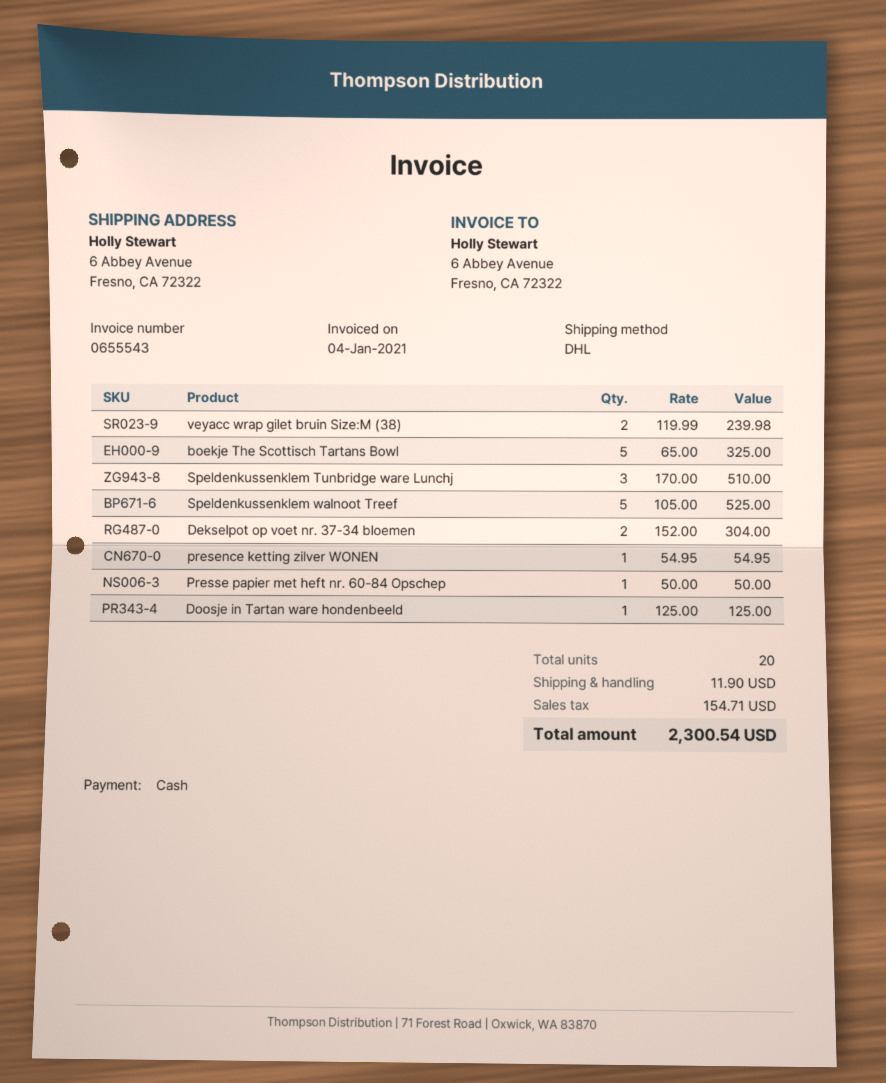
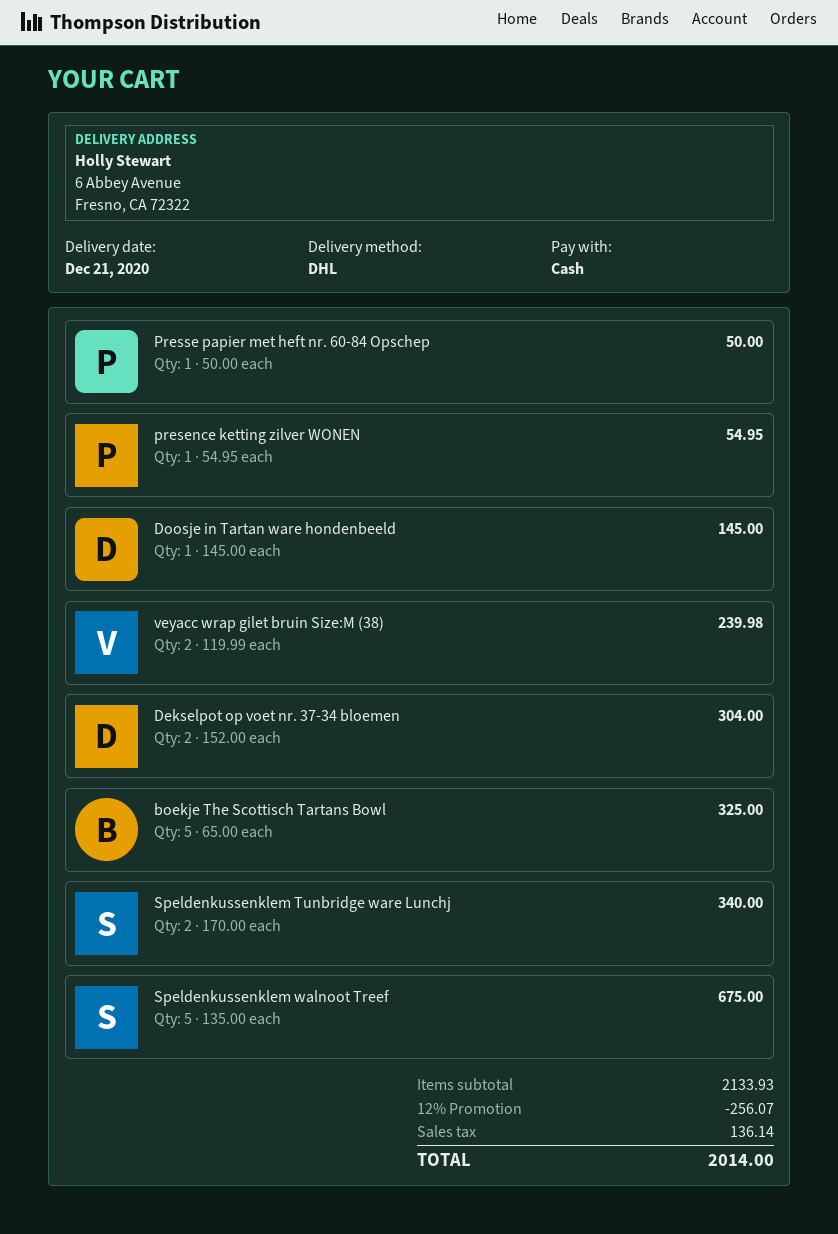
Speldenkussenklem Tunbridge ware Lunchj: 3 x 170.00 = 510.00 -> 2 x 170.00 = 340.00
Speldenkussenklem walnoot Treef: 5 x 105.00 = 525.00 -> 5 x 135.00 = 675.00
Doosje in Tartan ware hondenbeeld: 1 x 125.00 = 125.00 -> 1 x 145.00 = 145.00
discount: none -> 12% = 256.07
shipping: 11.90 -> none
tax: 154.71 -> 136.14
total: 2300.54 -> 2014.00

